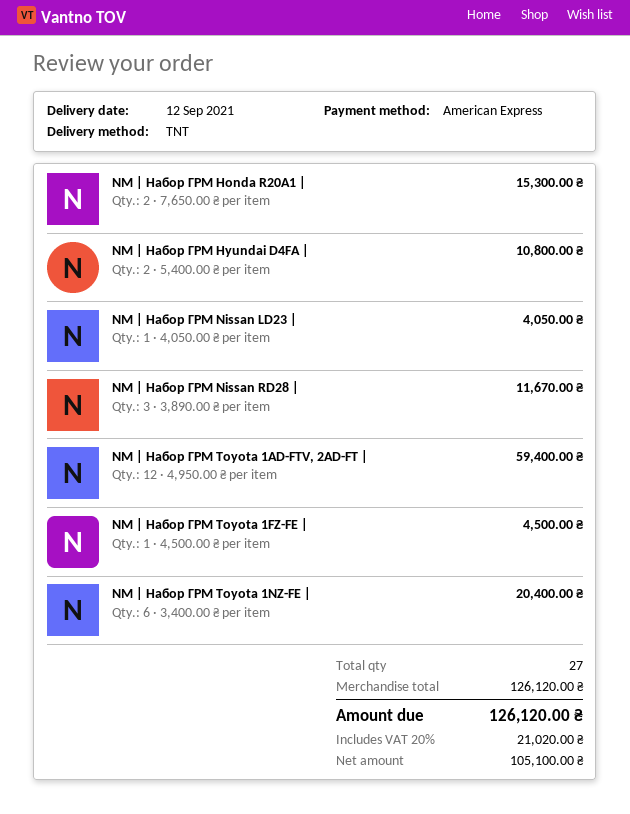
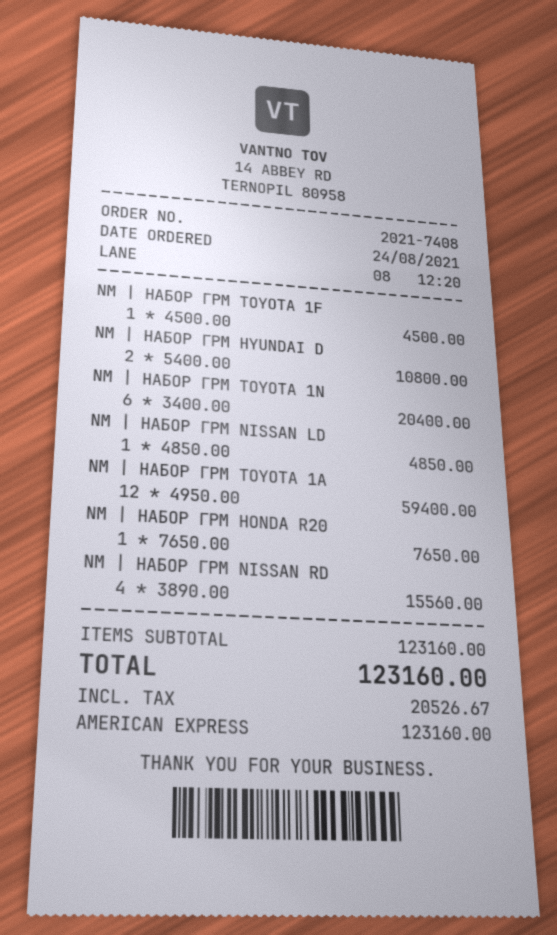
NM | Набор ГРМ Honda R20A1 |: 2 x 7650.00 = 15300.00 -> 1 x 7650.00 = 7650.00
NM | Набор ГРМ Nissan LD23 |: 1 x 4050.00 = 4050.00 -> 1 x 4850.00 = 4850.00
NM | Набор ГРМ Nissan RD28 |: 3 x 3890.00 = 11670.00 -> 4 x 3890.00 = 15560.00
subtotal: 126120.00 -> 123160.00
tax: 21020.00 -> 20526.67
total: 126120.00 -> 123160.00

